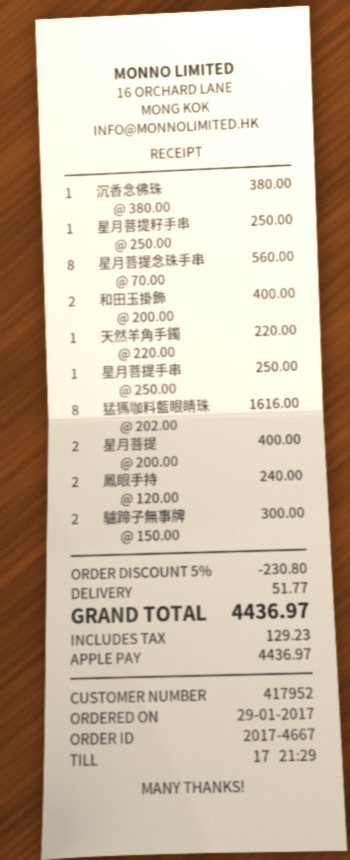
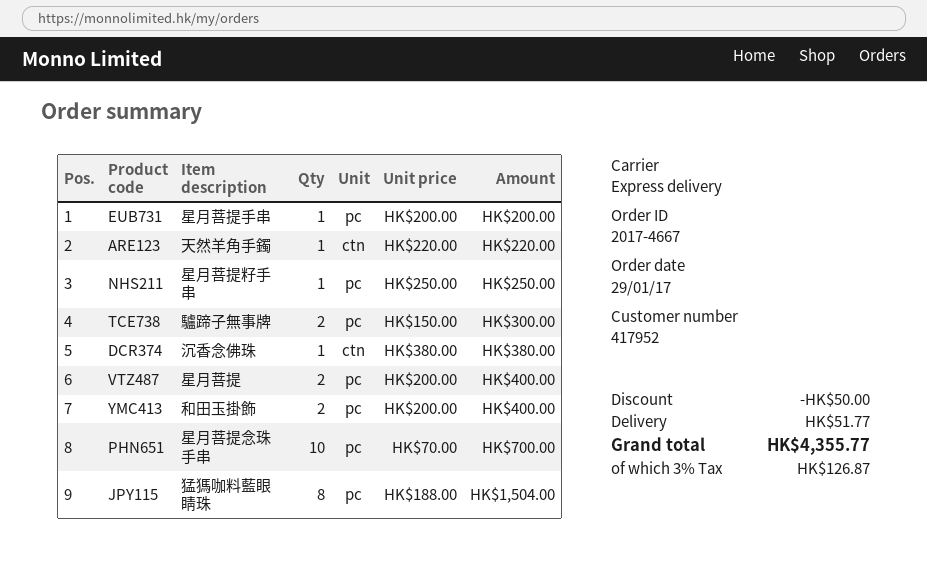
星月菩提念珠手串: 8 x 70.00 = 560.00 -> 10 x 70.00 = 700.00
星月菩提手串: 1 x 250.00 = 250.00 -> 1 x 200.00 = 200.00
猛獁咖料藍眼睛珠: 8 x 202.00 = 1616.00 -> 8 x 188.00 = 1504.00
鳳眼手持: 2 x 120.00 = 240.00 -> none
discount: 230.80 -> 50.00
tax: 129.23 -> 126.87
total: 4436.97 -> 4355.77

